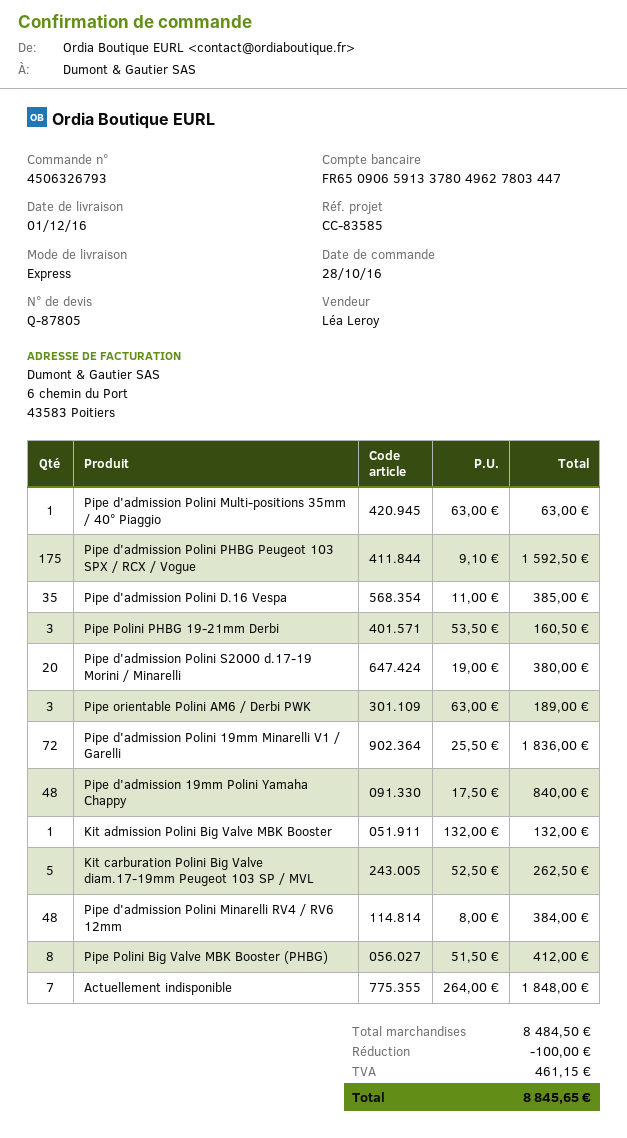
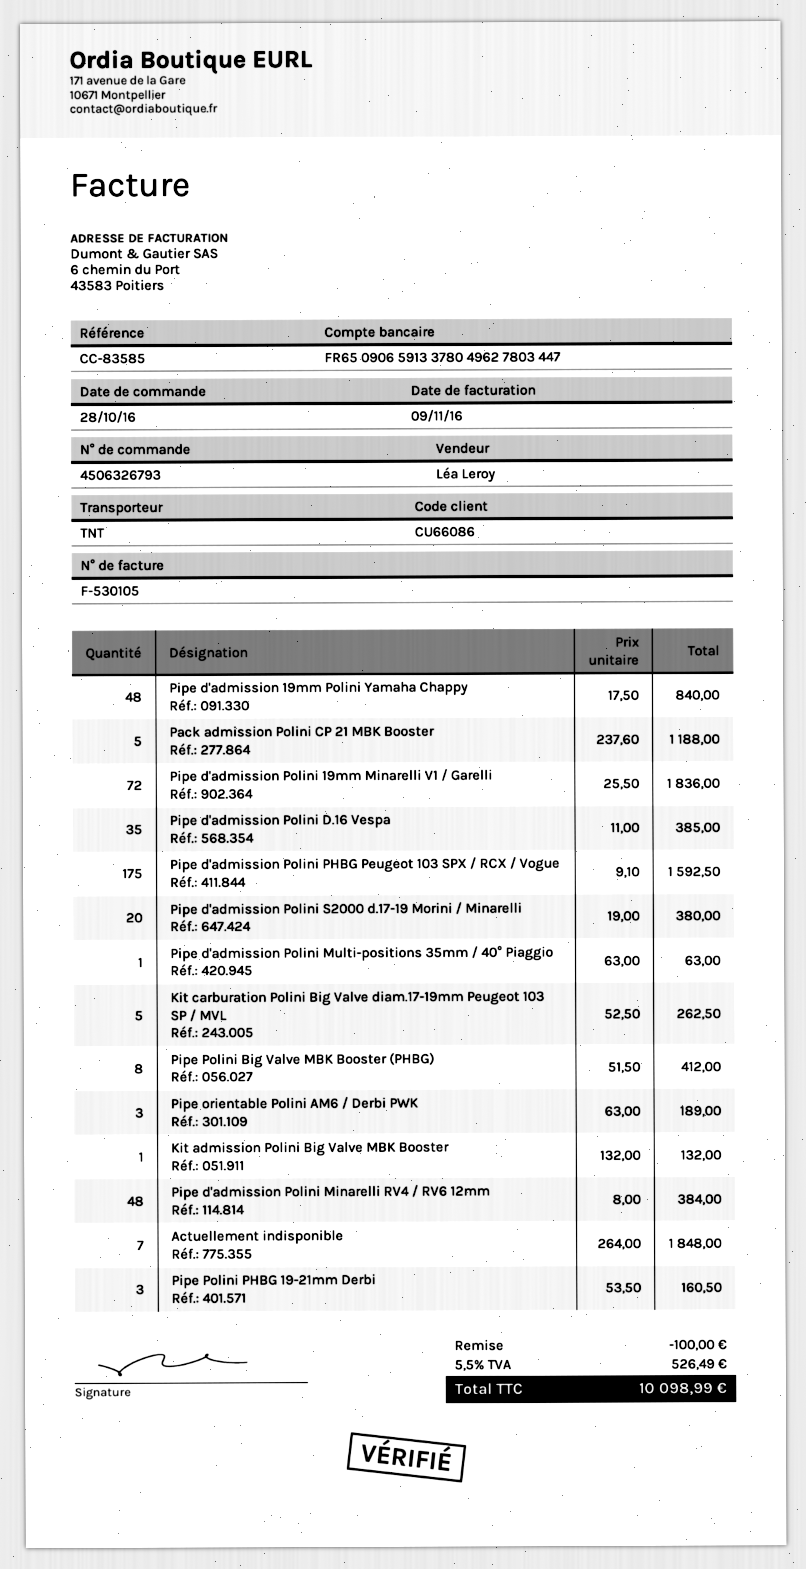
shipping method: express -> TNT
Pack admission Polini CP 21 MBK Booster: none -> 5 x 237.60 = 1188.00
tax: 461.15 -> 526.49
total: 8845.65 -> 10098.99

